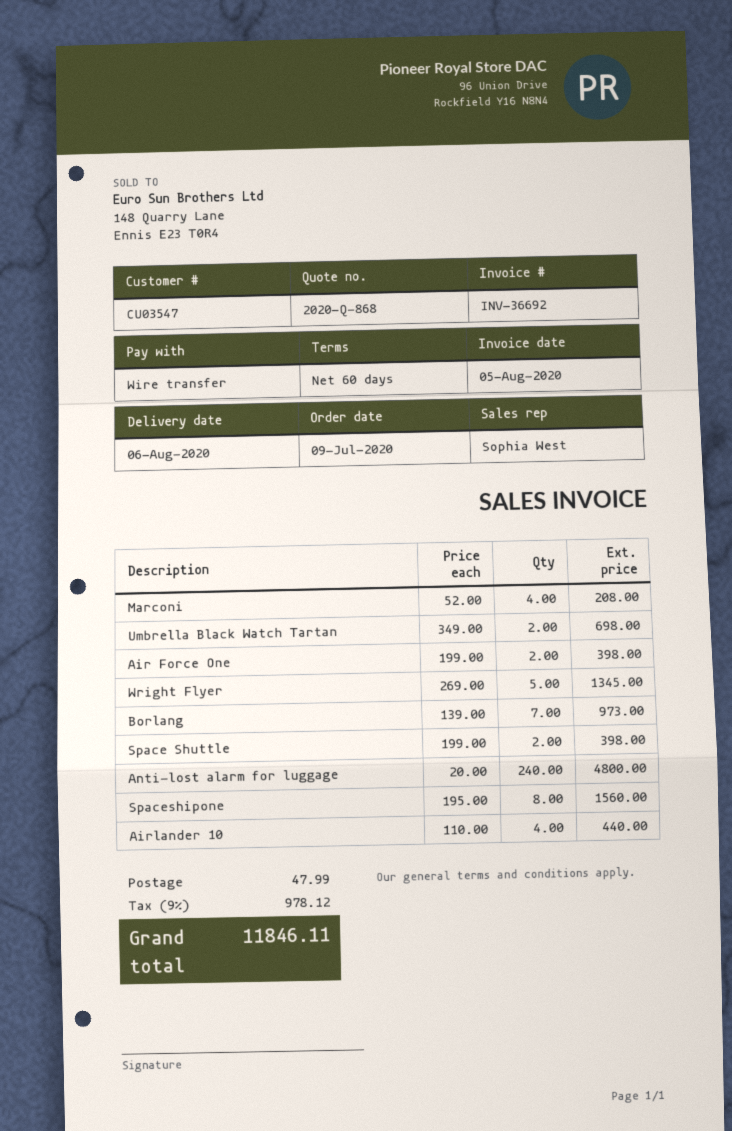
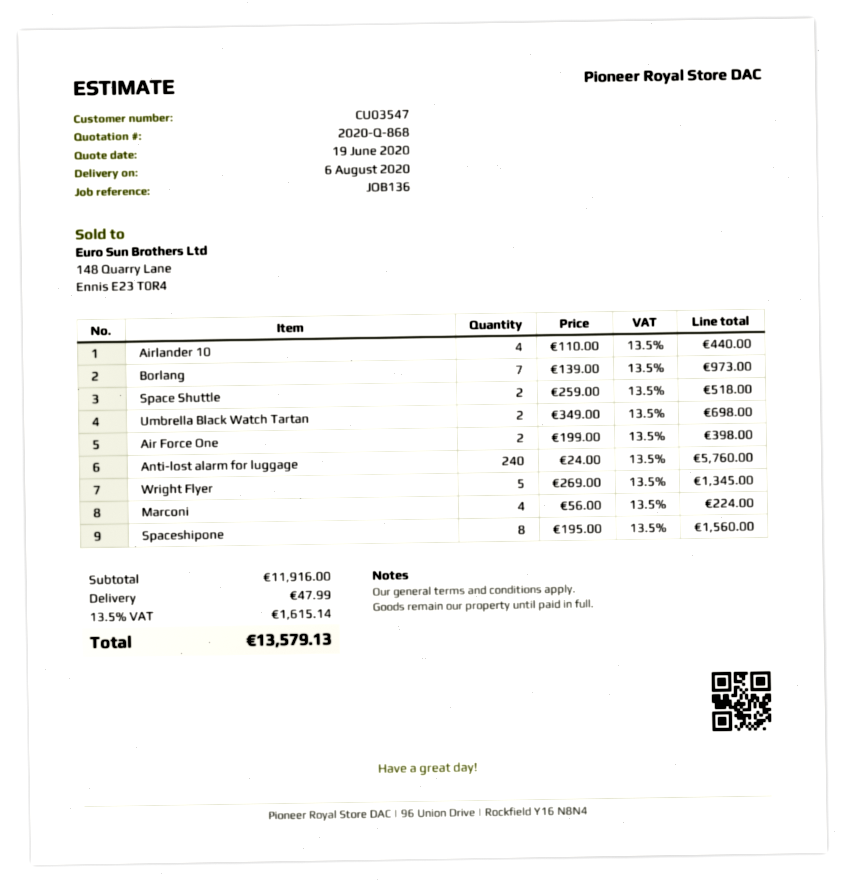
Marconi: 4 x 52.00 = 208.00 -> 4 x 56.00 = 224.00
Space Shuttle: 2 x 199.00 = 398.00 -> 2 x 259.00 = 518.00
Anti-lost alarm for luggage: 240 x 20.00 = 4800.00 -> 240 x 24.00 = 5760.00
tax: 9% = 978.12 -> 13.5% = 1615.14
total: 11846.11 -> 13579.13

